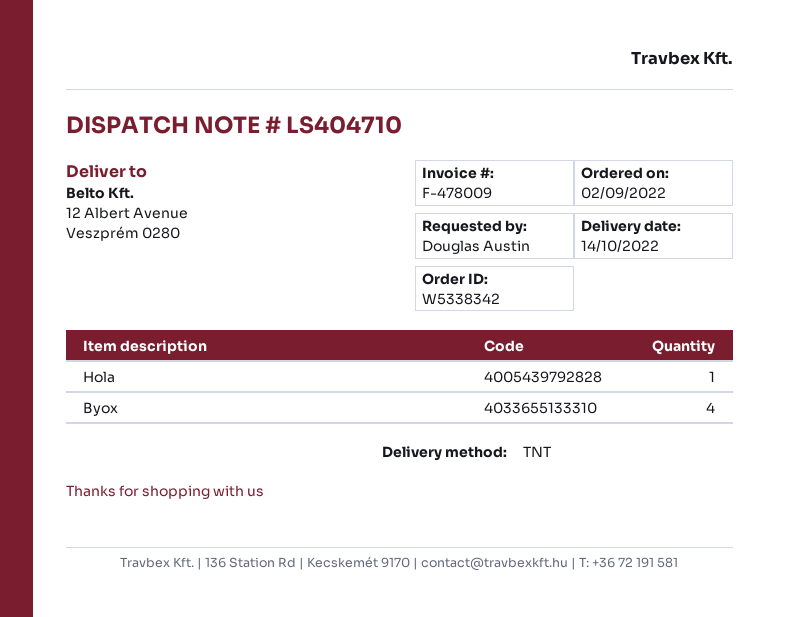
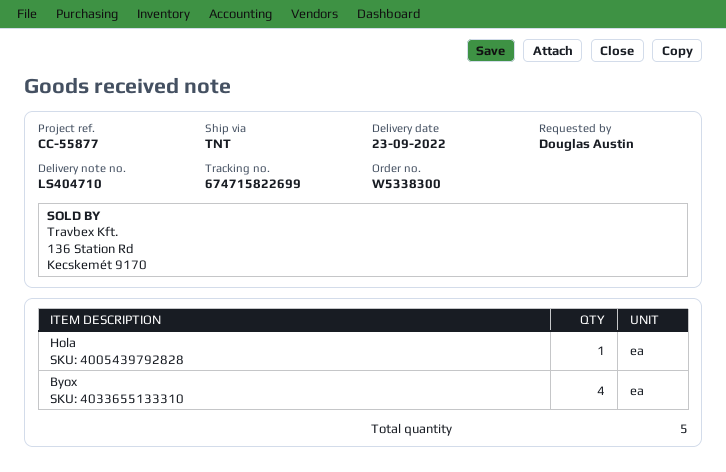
order number: W5338342 -> W5338300
delivery date: 2022-10-14 -> 2022-09-23

